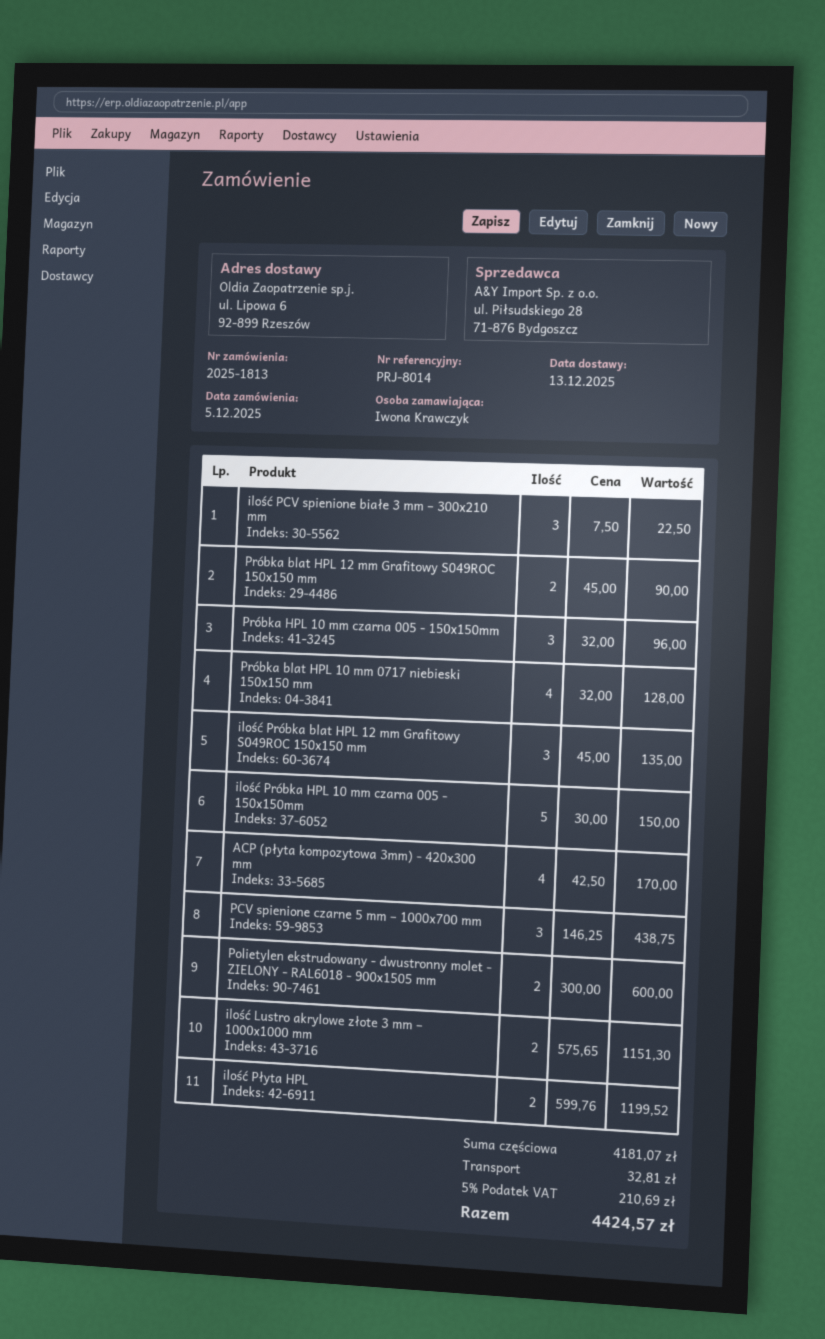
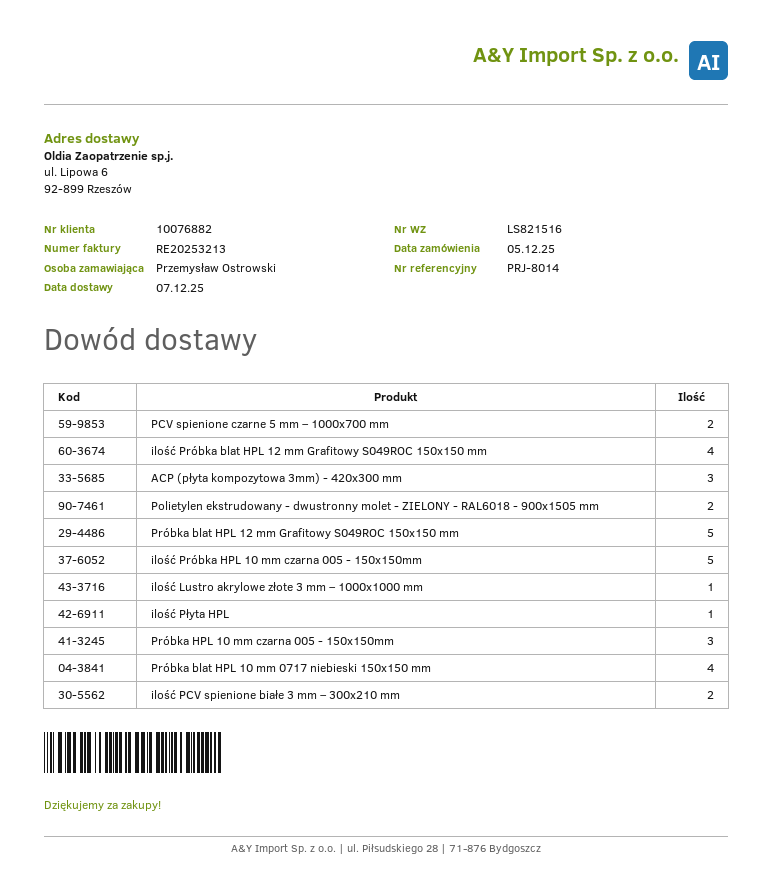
delivery date: 2025-12-13 -> 2025-12-07
ordered by: Iwona Krawczyk -> Przemysław Ostrowski
ilość PCV spienione białe 3 mm – 300x210 mm: 3 -> 2
Próbka blat HPL 12 mm Grafitowy S049ROC 150x150 mm: 2 -> 5
ilość Próbka blat HPL 12 mm Grafitowy S049ROC 150x150 mm: 3 -> 4
ACP (płyta kompozytowa 3mm) - 420x300 mm: 4 -> 3
PCV spienione czarne 5 mm – 1000x700 mm: 3 -> 2
ilość Lustro akrylowe złote 3 mm – 1000x1000 mm: 2 -> 1
ilość Płyta HPL: 2 -> 1

